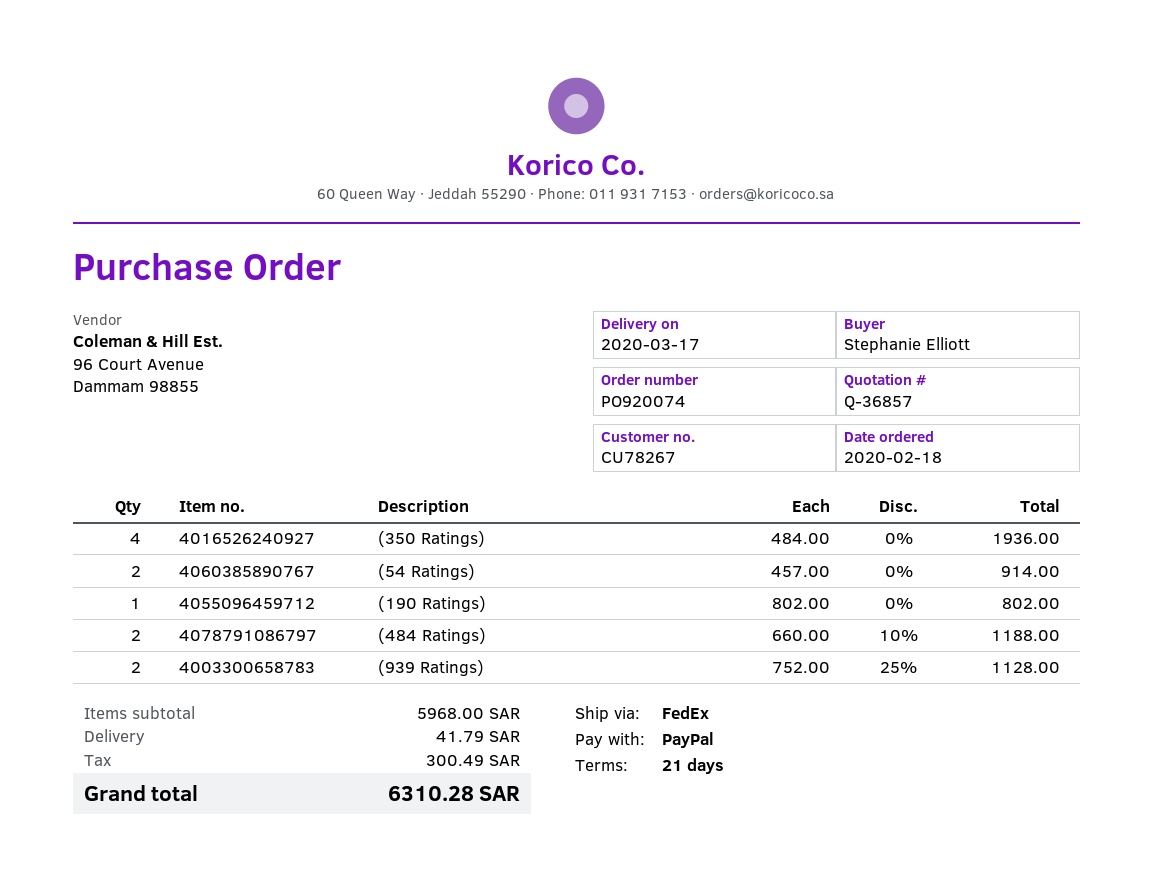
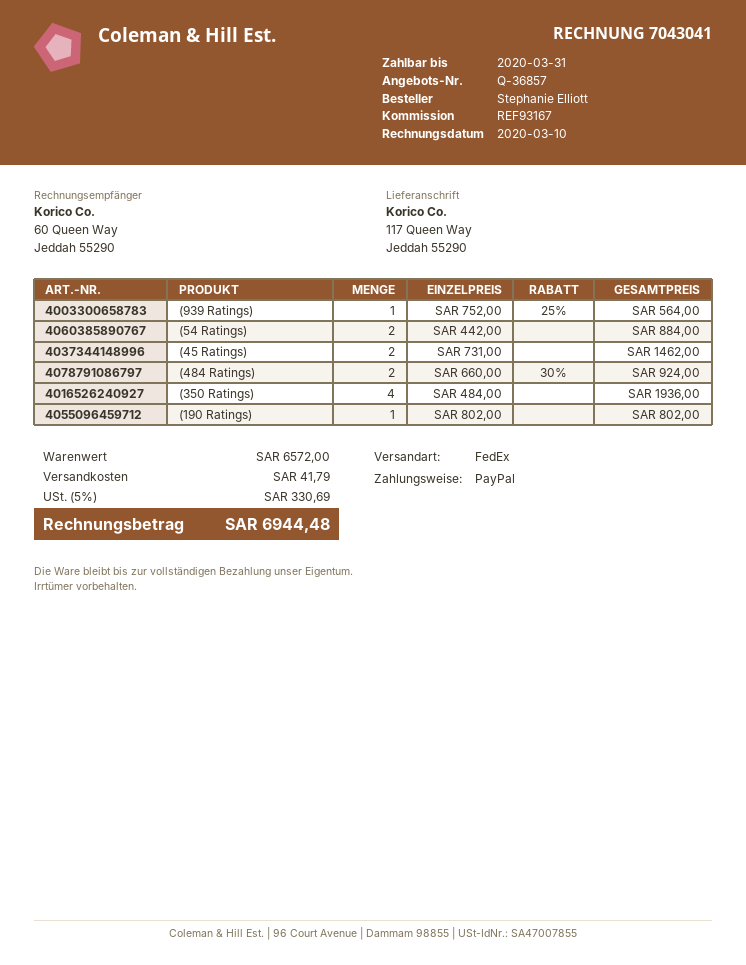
(54 Ratings): 2 x 457.00 = 914.00 -> 2 x 442.00 = 884.00
(484 Ratings): 2 x 660.00 - 10% = 1188.00 -> 2 x 660.00 - 30% = 924.00
(939 Ratings): 2 x 752.00 - 25% = 1128.00 -> 1 x 752.00 - 25% = 564.00
(45 Ratings): none -> 2 x 731.00 = 1462.00
subtotal: 5968.00 -> 6572.00
tax: 300.49 -> 330.69
total: 6310.28 -> 6944.48

